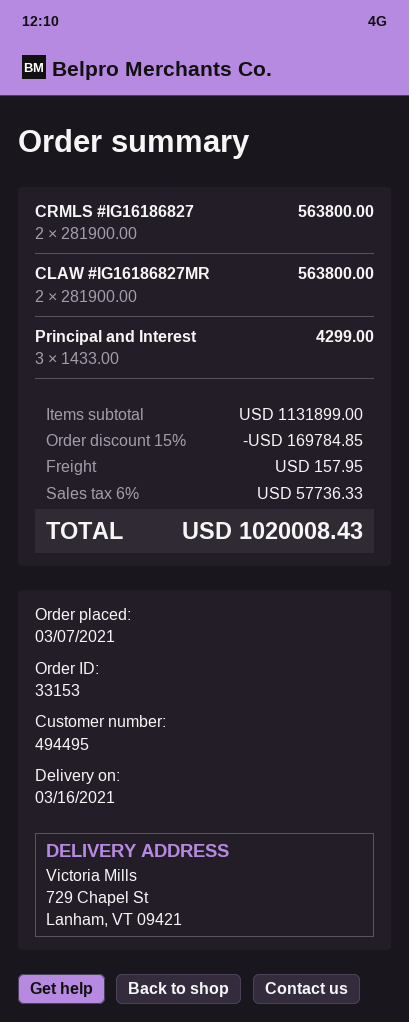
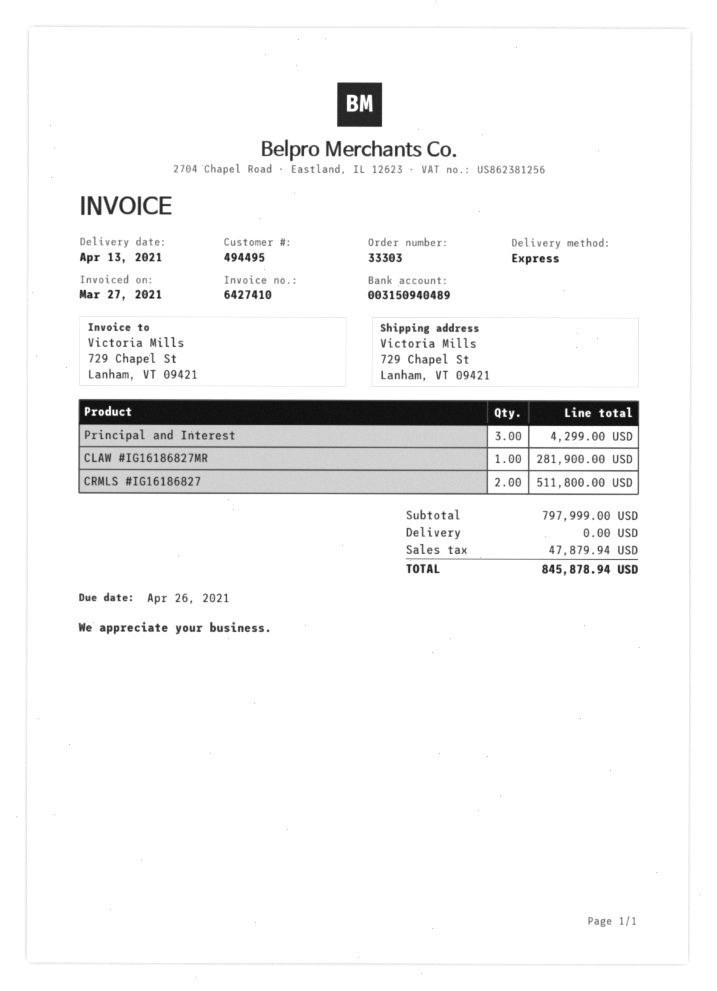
order number: 33153 -> 33303
delivery date: 2021-03-16 -> 2021-04-13
CRMLS #IG16186827: 2 for 563800.00 -> 2 for 511800.00
CLAW #IG16186827MR: 2 for 563800.00 -> 1 for 281900.00
subtotal: 1131899.00 -> 797999.00
discount: 15% = 169784.85 -> none
shipping: 157.95 -> 0.00
tax: 57736.33 -> 47879.94
total: 1020008.43 -> 845878.94

